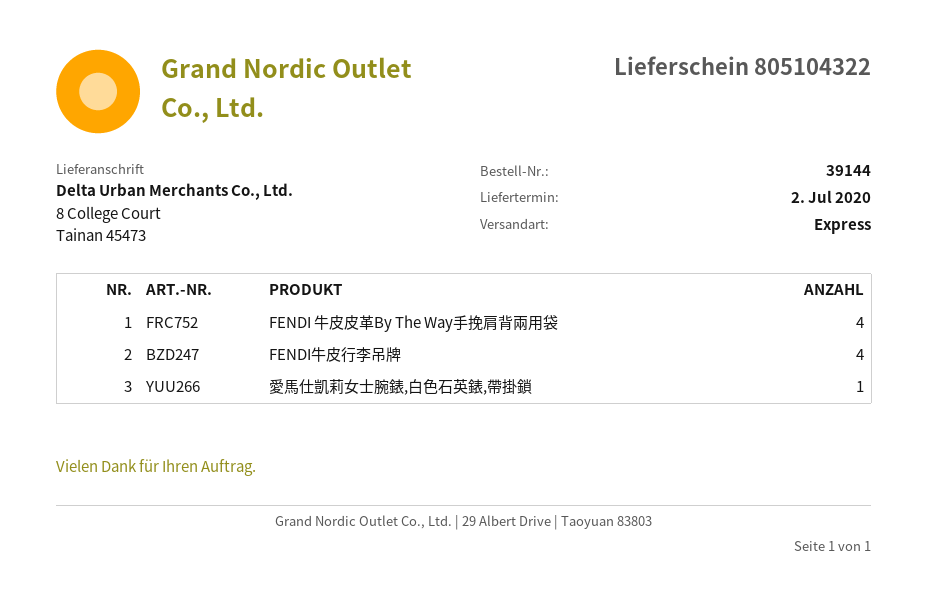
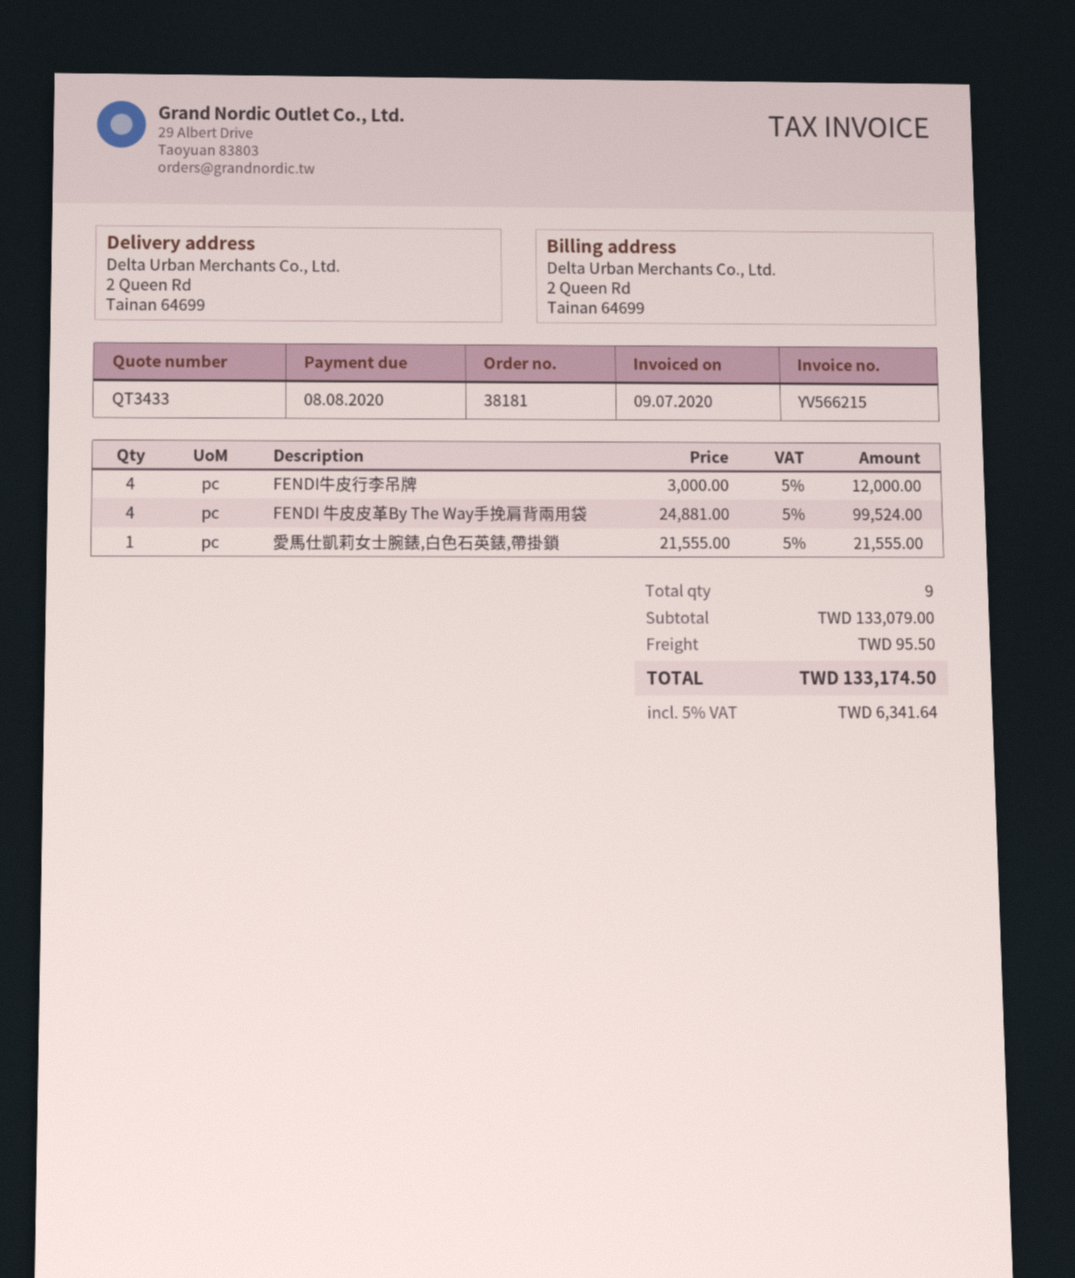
order number: 39144 -> 38181
ship to: 8 College Court, Tainan 45473 -> 2 Queen Rd, Tainan 64699

